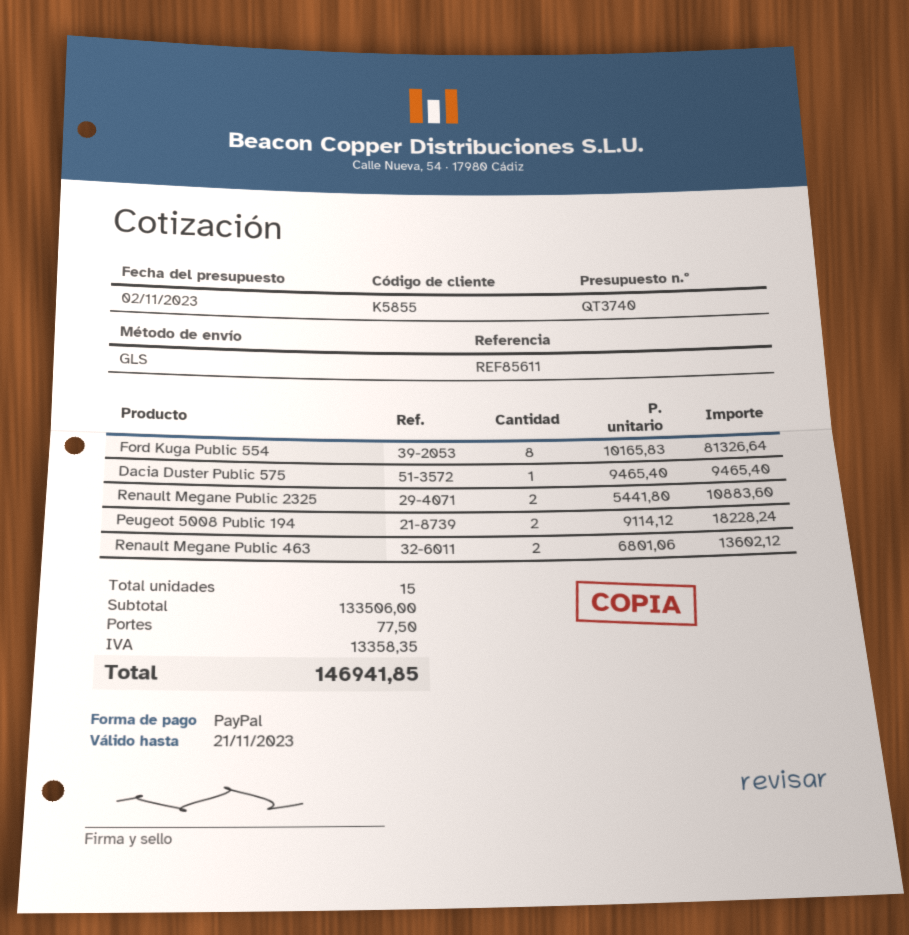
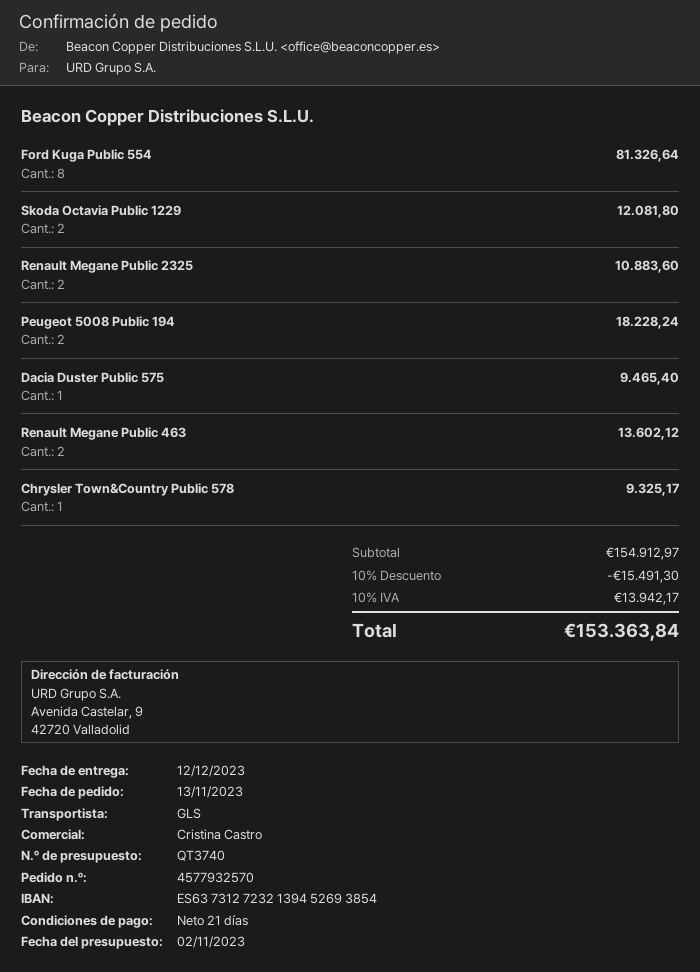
Skoda Octavia Public 1229: none -> 2 for 12081.80
Chrysler Town&Country Public 578: none -> 1 for 9325.17
subtotal: 133506.00 -> 154912.97
discount: none -> 10% = 15491.30
shipping: 77.50 -> none
tax: 13358.35 -> 13942.17
total: 146941.85 -> 153363.84

